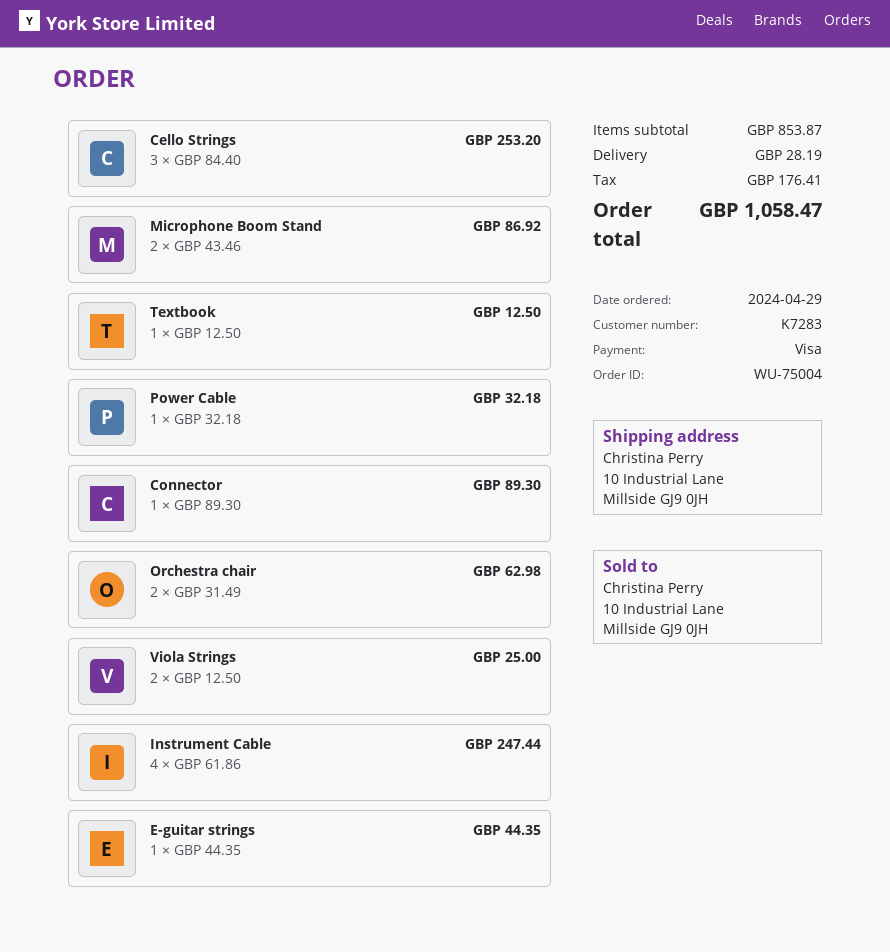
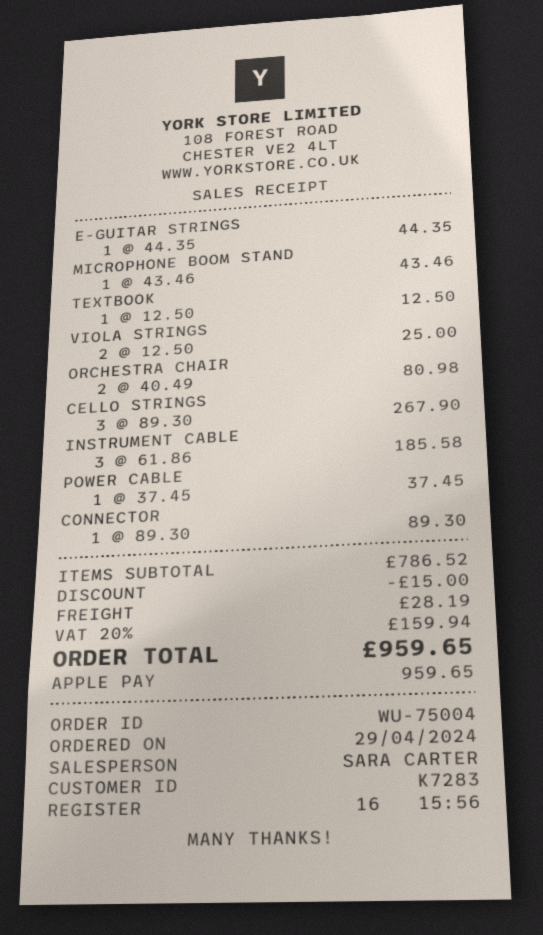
payment method: Visa -> Apple Pay
Cello Strings: 3 x 84.40 = 253.20 -> 3 x 89.30 = 267.90
Microphone Boom Stand: 2 x 43.46 = 86.92 -> 1 x 43.46 = 43.46
Power Cable: 1 x 32.18 = 32.18 -> 1 x 37.45 = 37.45
Orchestra chair: 2 x 31.49 = 62.98 -> 2 x 40.49 = 80.98
Instrument Cable: 4 x 61.86 = 247.44 -> 3 x 61.86 = 185.58
subtotal: 853.87 -> 786.52
discount: none -> 15.00
tax: 176.41 -> 159.94
total: 1058.47 -> 959.65

